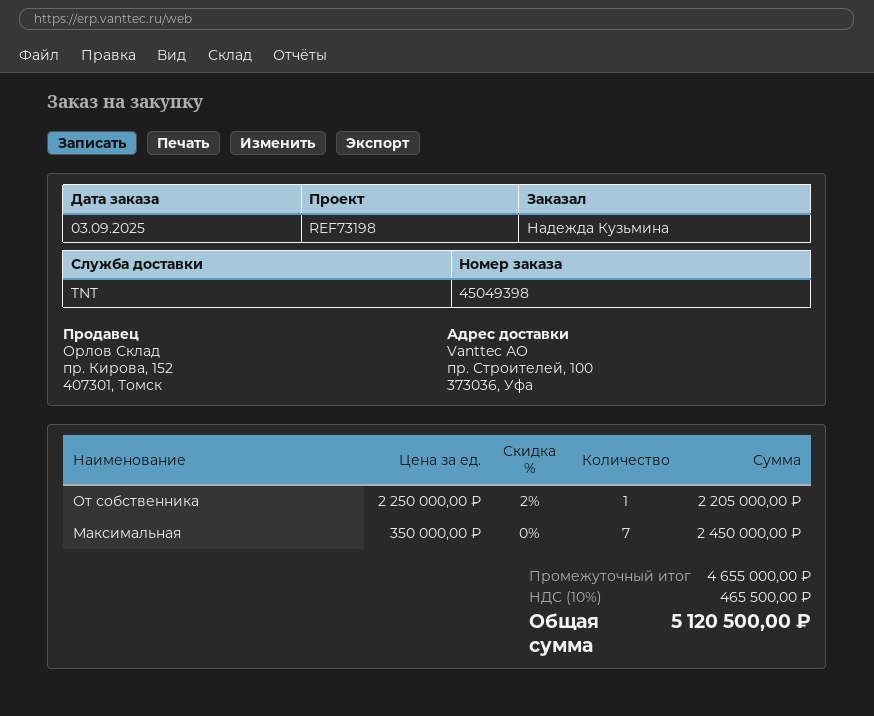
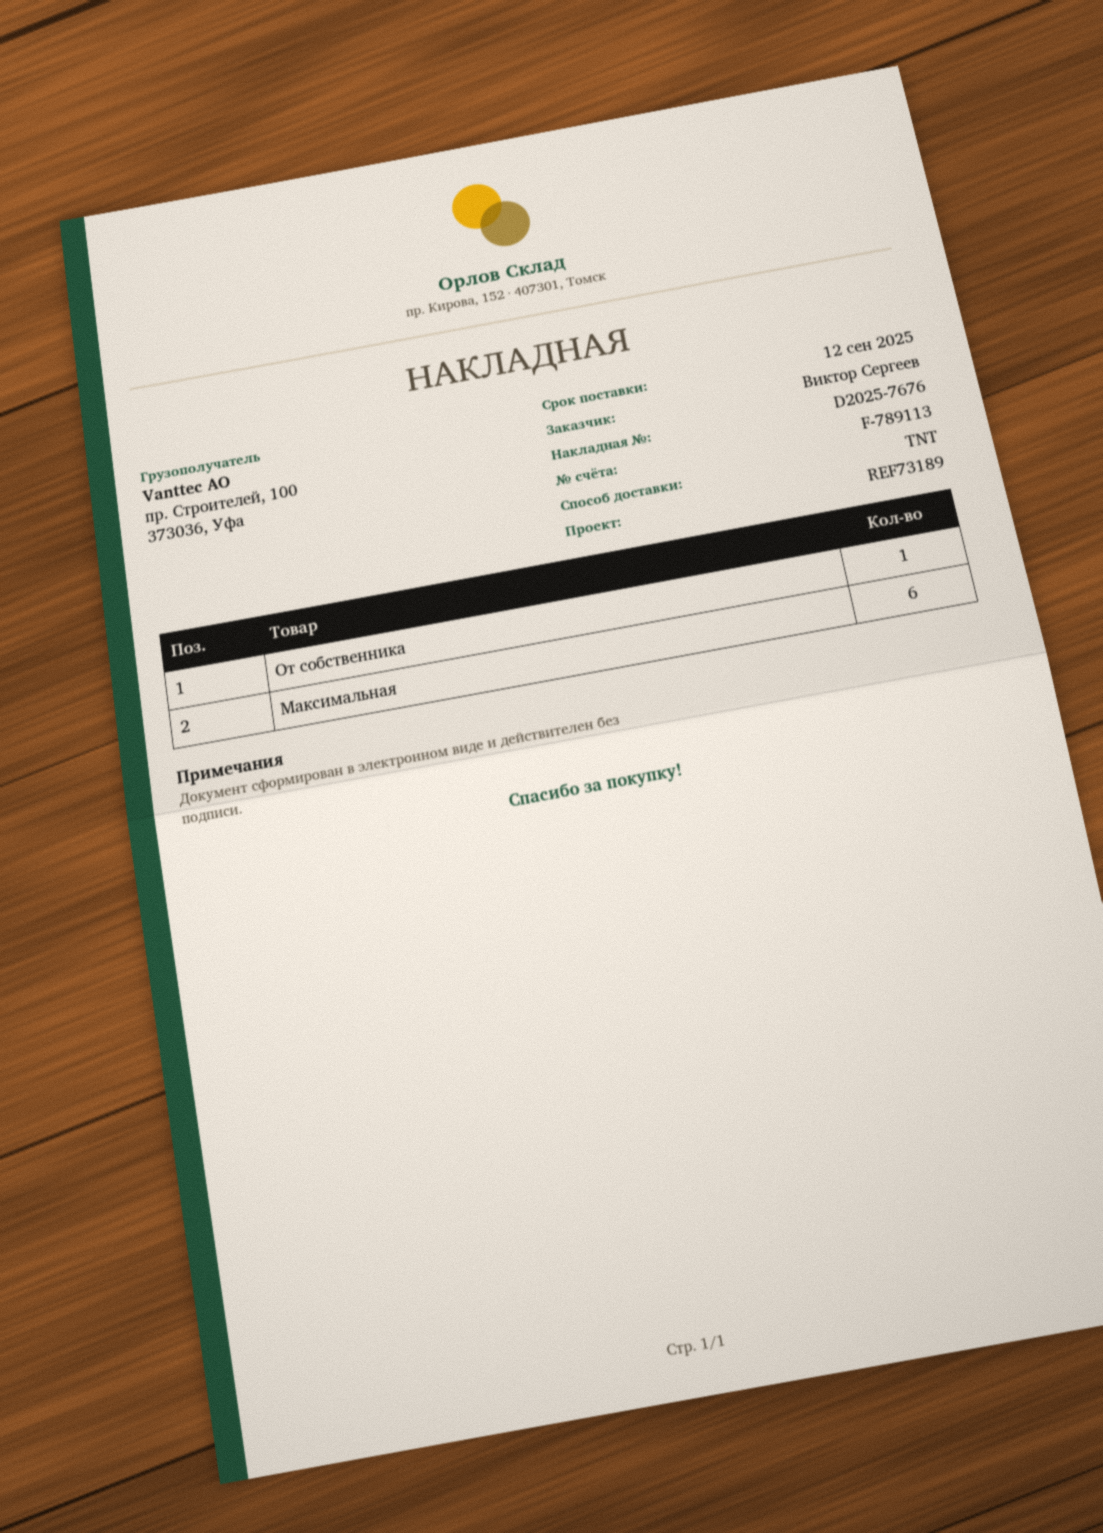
reference: REF73198 -> REF73189
ordered by: Надежда Кузьмина -> Виктор Сергеев
Максимальная: 7 -> 6

